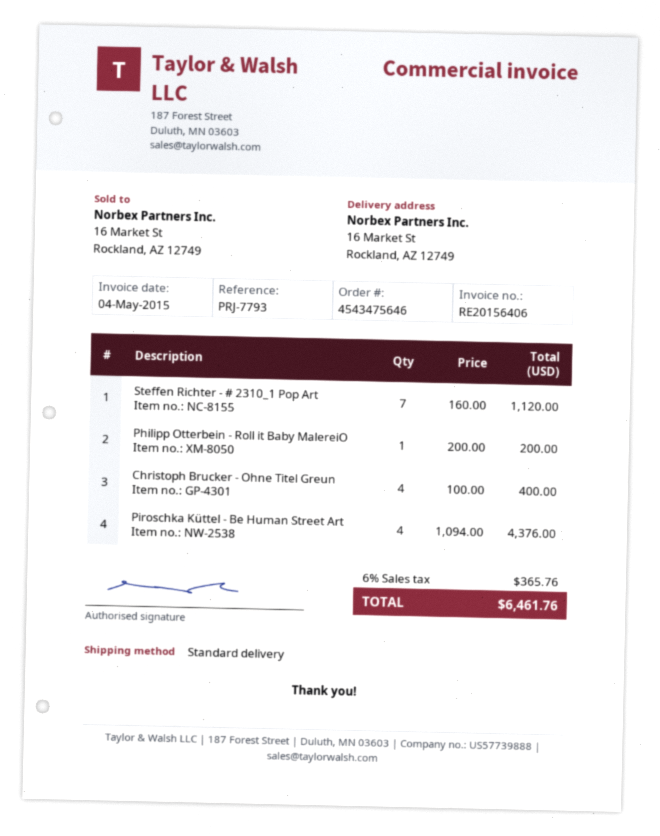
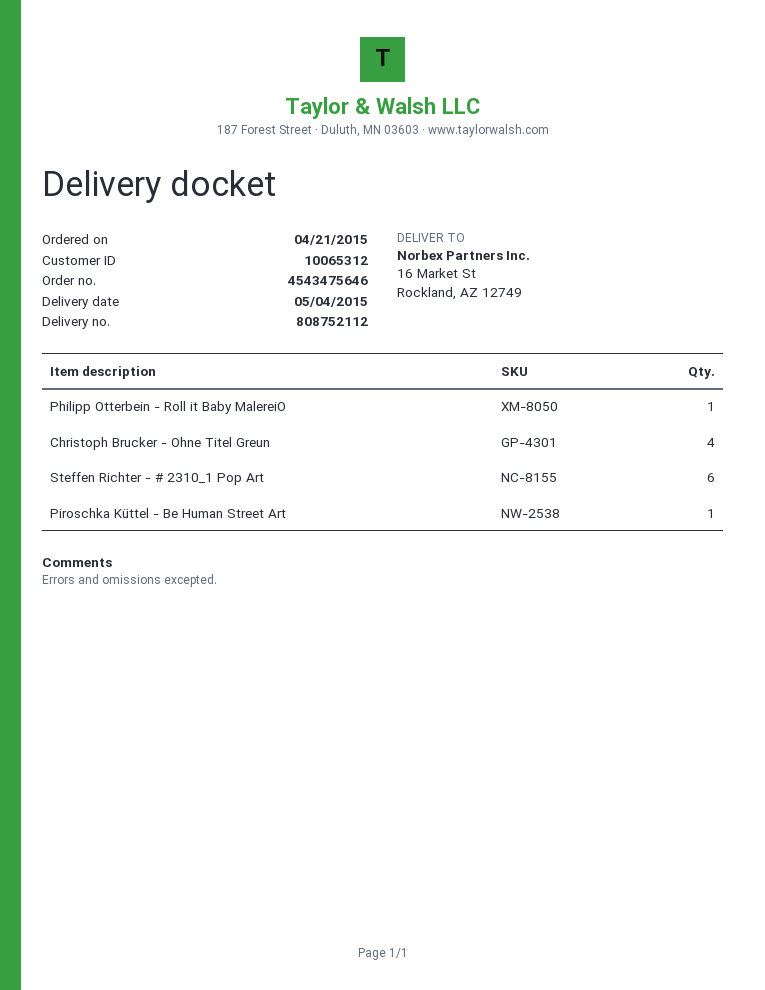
Steffen Richter - # 2310_1 Pop Art: 7 -> 6
Piroschka Küttel - Be Human Street Art: 4 -> 1

